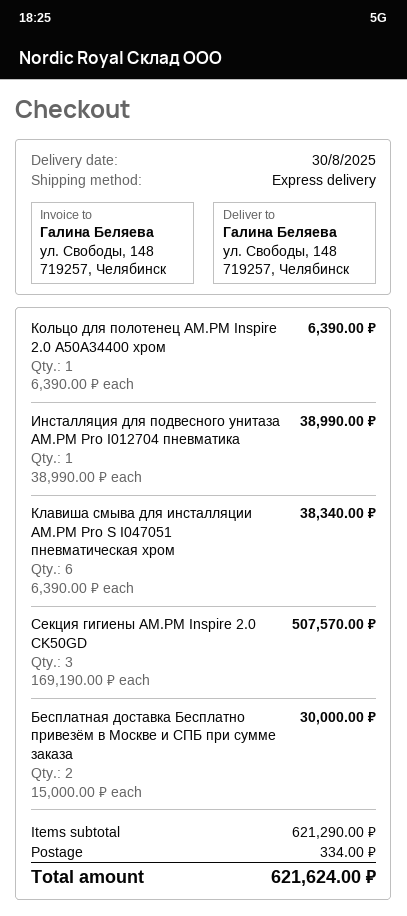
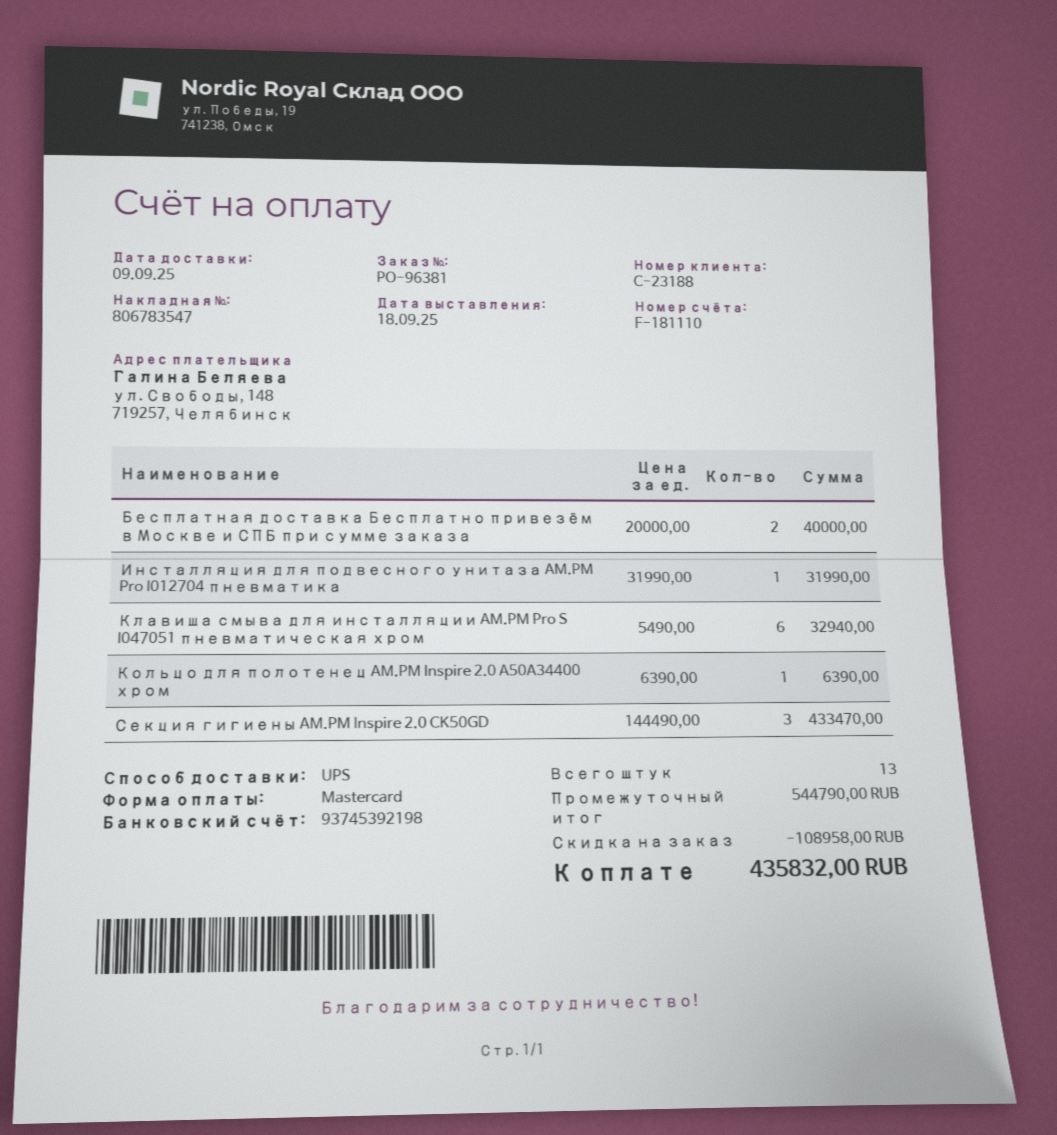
delivery date: 2025-08-30 -> 2025-09-09
shipping method: express -> UPS
Инсталляция для подвесного унитаза AM.PM Pro I012704 пневматика: 1 x 38990.00 = 38990.00 -> 1 x 31990.00 = 31990.00
Клавиша смыва для инсталляции AM.PM Pro S I047051 пневматическая хром: 6 x 6390.00 = 38340.00 -> 6 x 5490.00 = 32940.00
Секция гигиены AM.PM Inspire 2.0 CK50GD: 3 x 169190.00 = 507570.00 -> 3 x 144490.00 = 433470.00
Бесплатная доставка Бесплатно привезём в Москве и СПБ при сумме заказа: 2 x 15000.00 = 30000.00 -> 2 x 20000.00 = 40000.00
subtotal: 621290.00 -> 544790.00
discount: none -> 108958.00
shipping: 334.00 -> none
total: 621624.00 -> 435832.00

